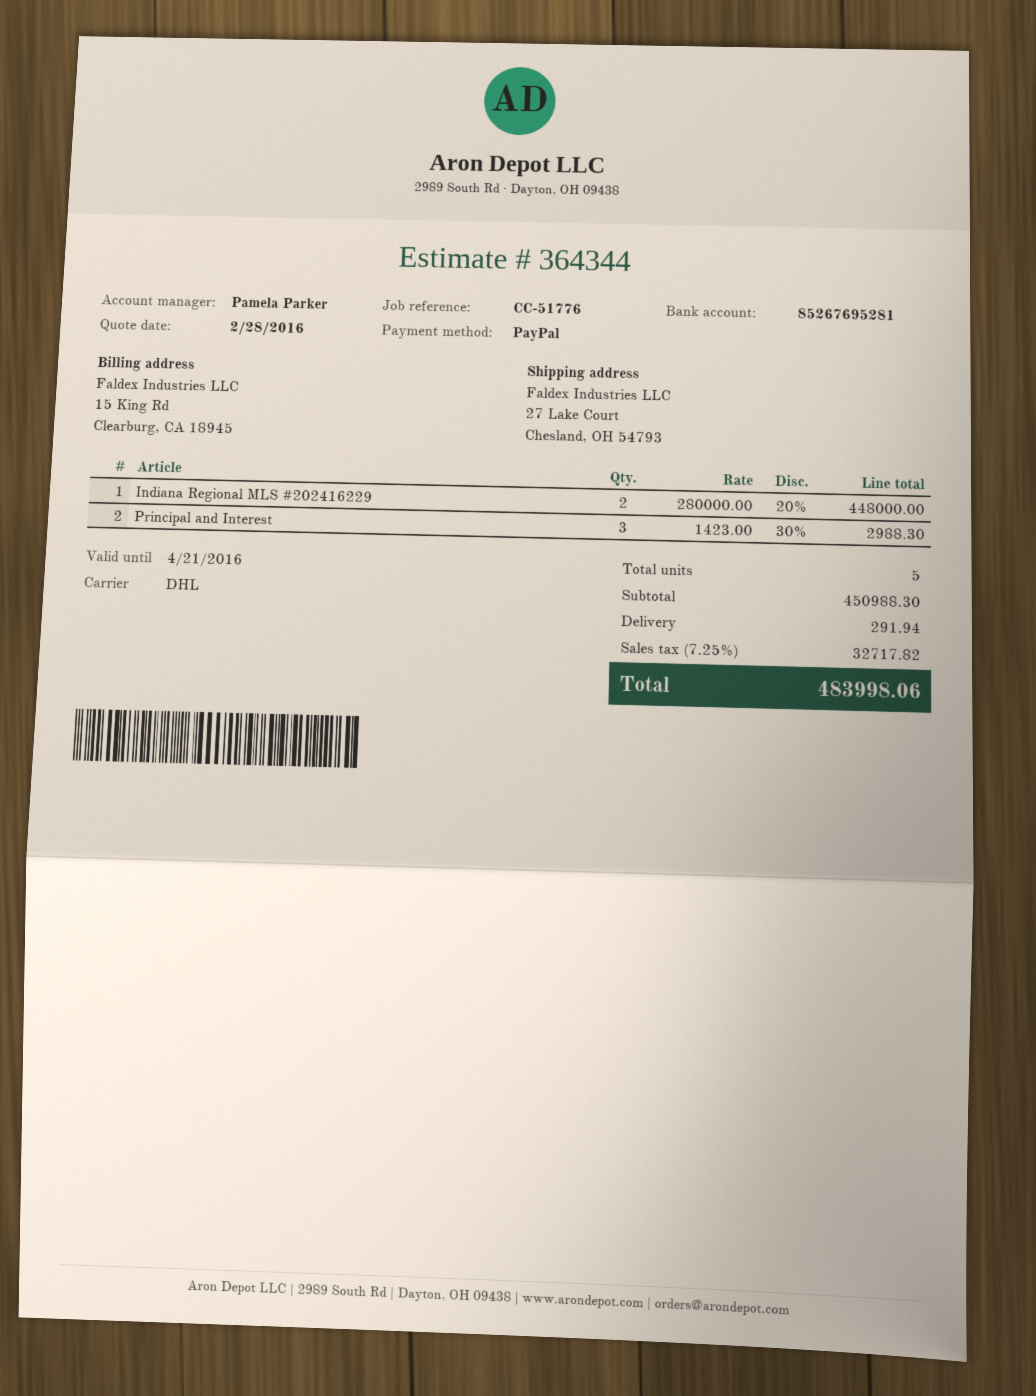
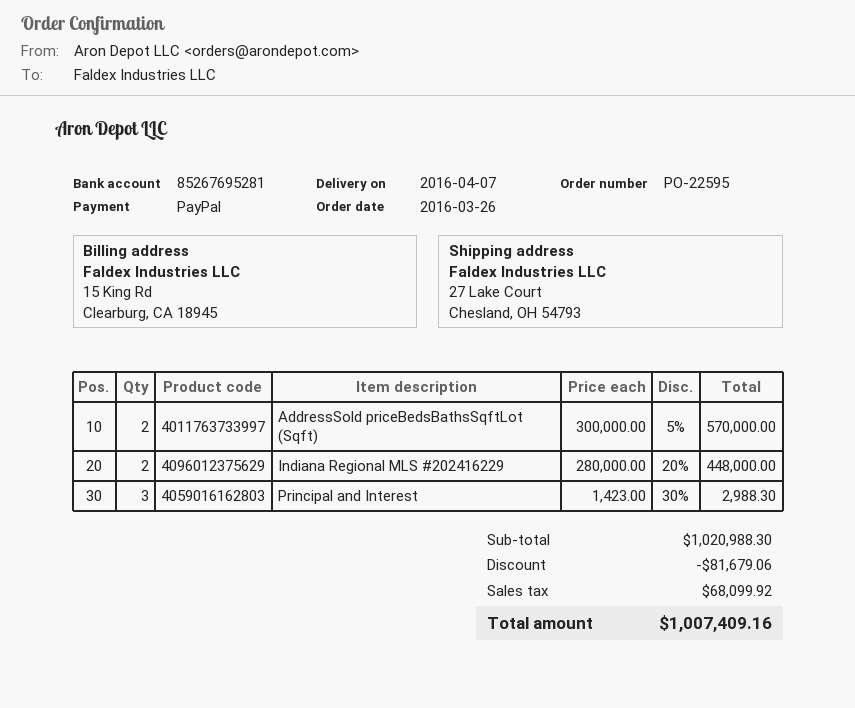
AddressSold priceBedsBathsSqftLot (Sqft): none -> 2 x 300000.00 - 5% = 570000.00
subtotal: 450988.30 -> 1020988.30
discount: none -> 81679.06
shipping: 291.94 -> none
tax: 32717.82 -> 68099.92
total: 483998.06 -> 1007409.16

